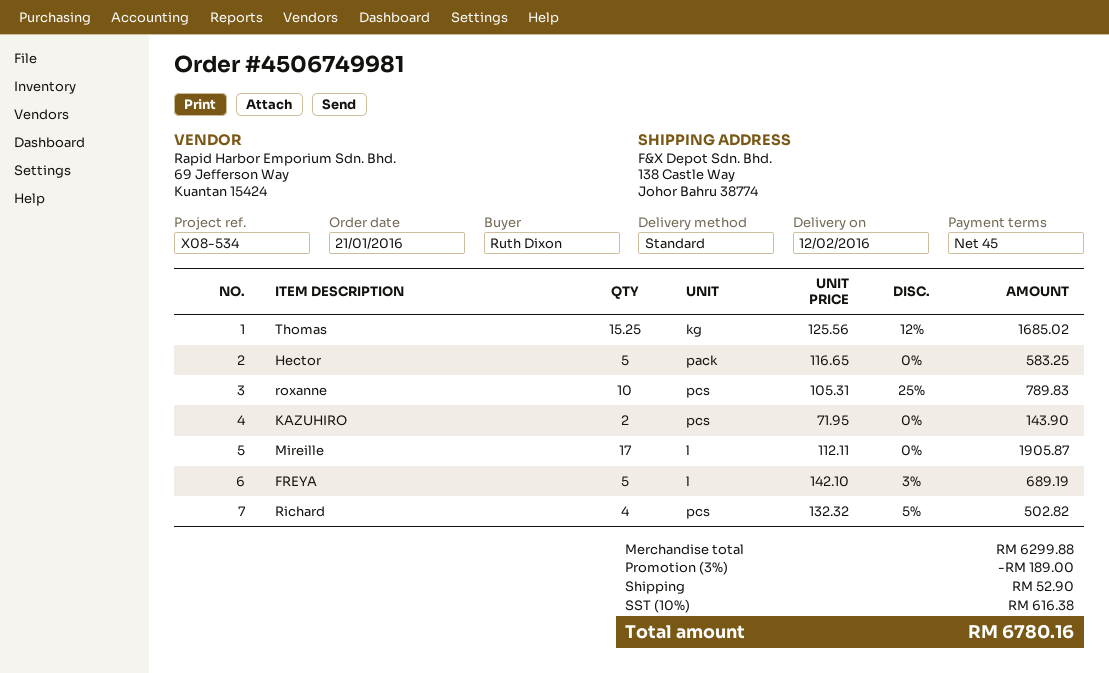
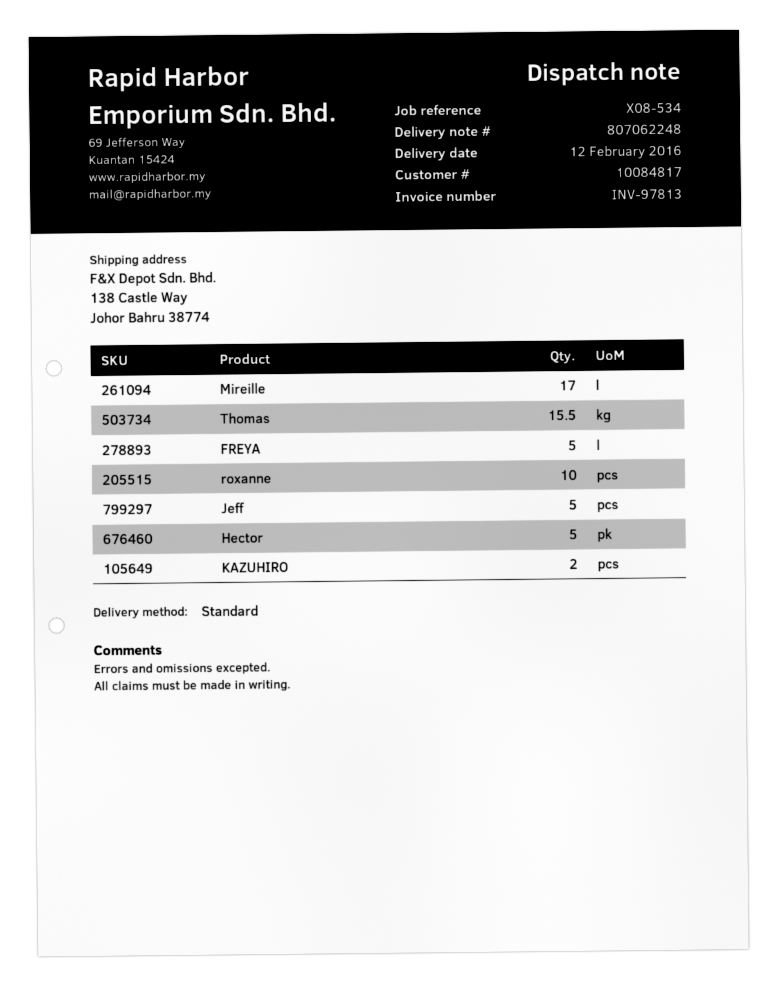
Thomas: 15.25 -> 15.5
Richard: 4 -> none
Jeff: none -> 5

